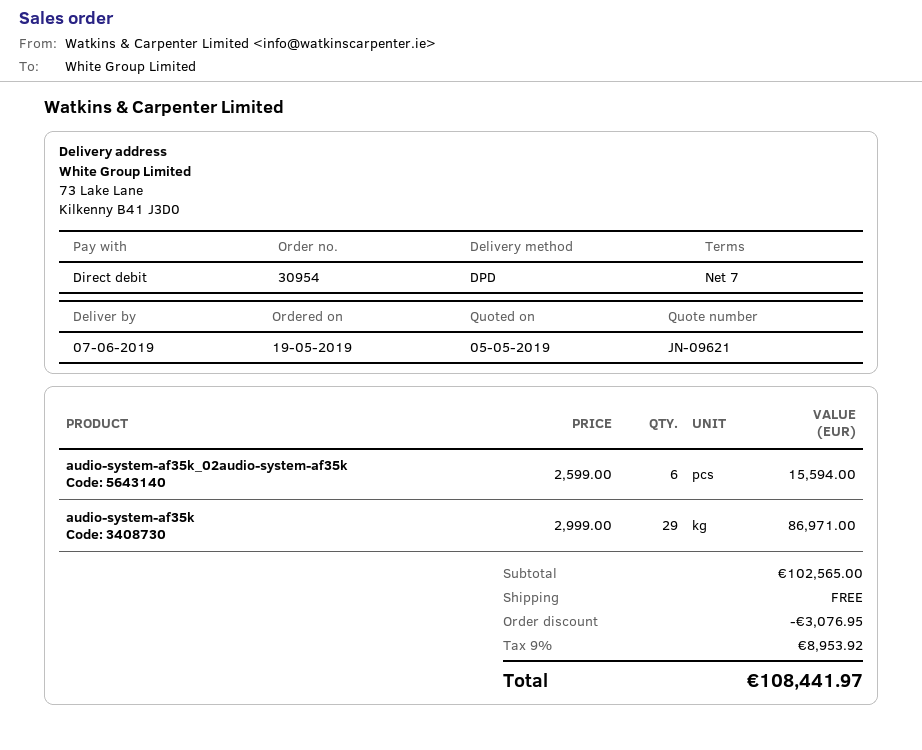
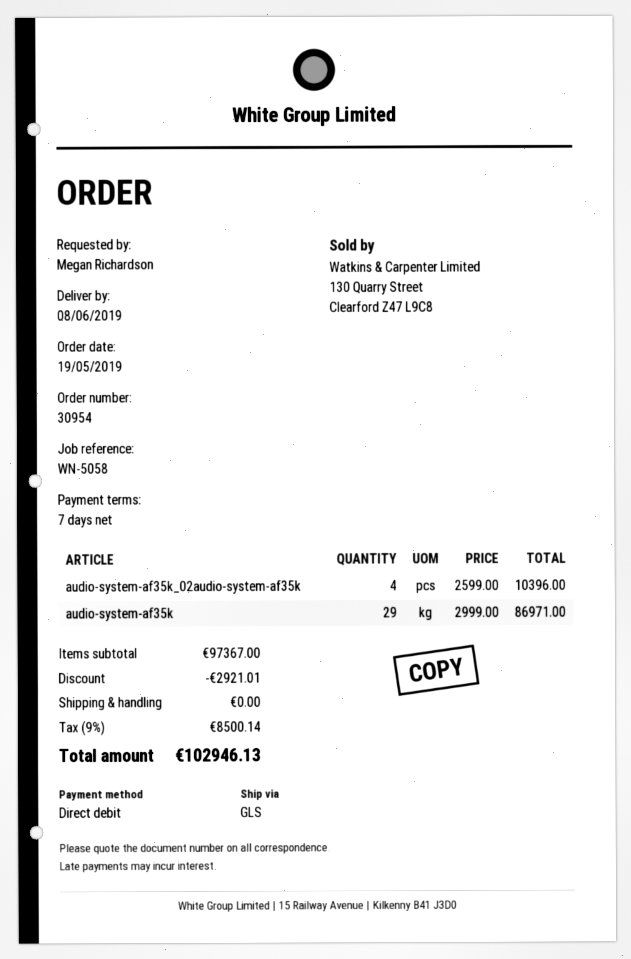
delivery date: 2019-06-07 -> 2019-06-08
shipping method: DPD -> GLS
audio-system-af35k_02audio-system-af35k: 6 x 2599.00 = 15594.00 -> 4 x 2599.00 = 10396.00
subtotal: 102565.00 -> 97367.00
discount: 3076.95 -> 2921.01
tax: 9% = 8953.92 -> 9% = 8500.14
total: 108441.97 -> 102946.13

